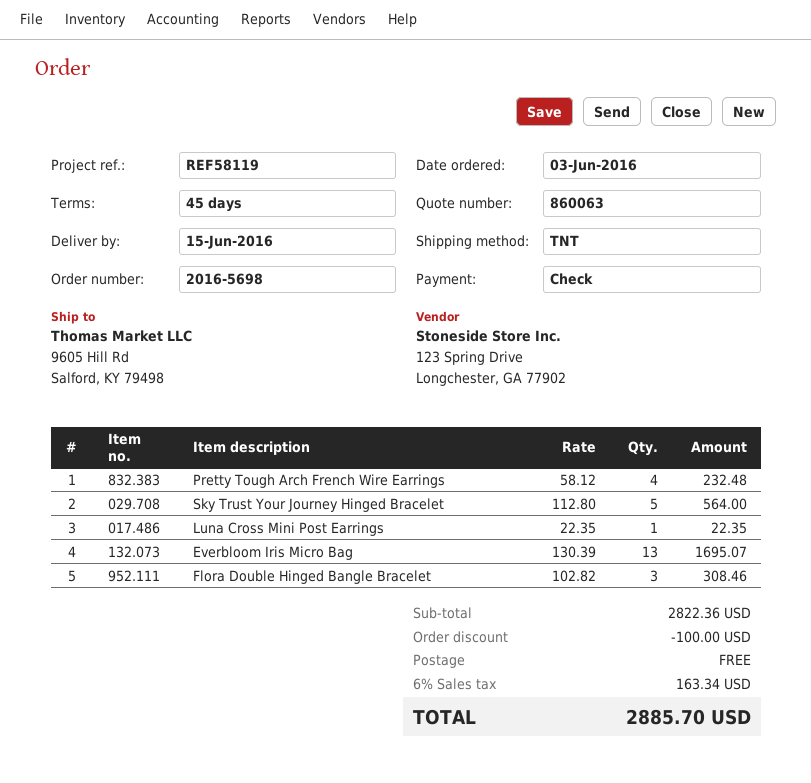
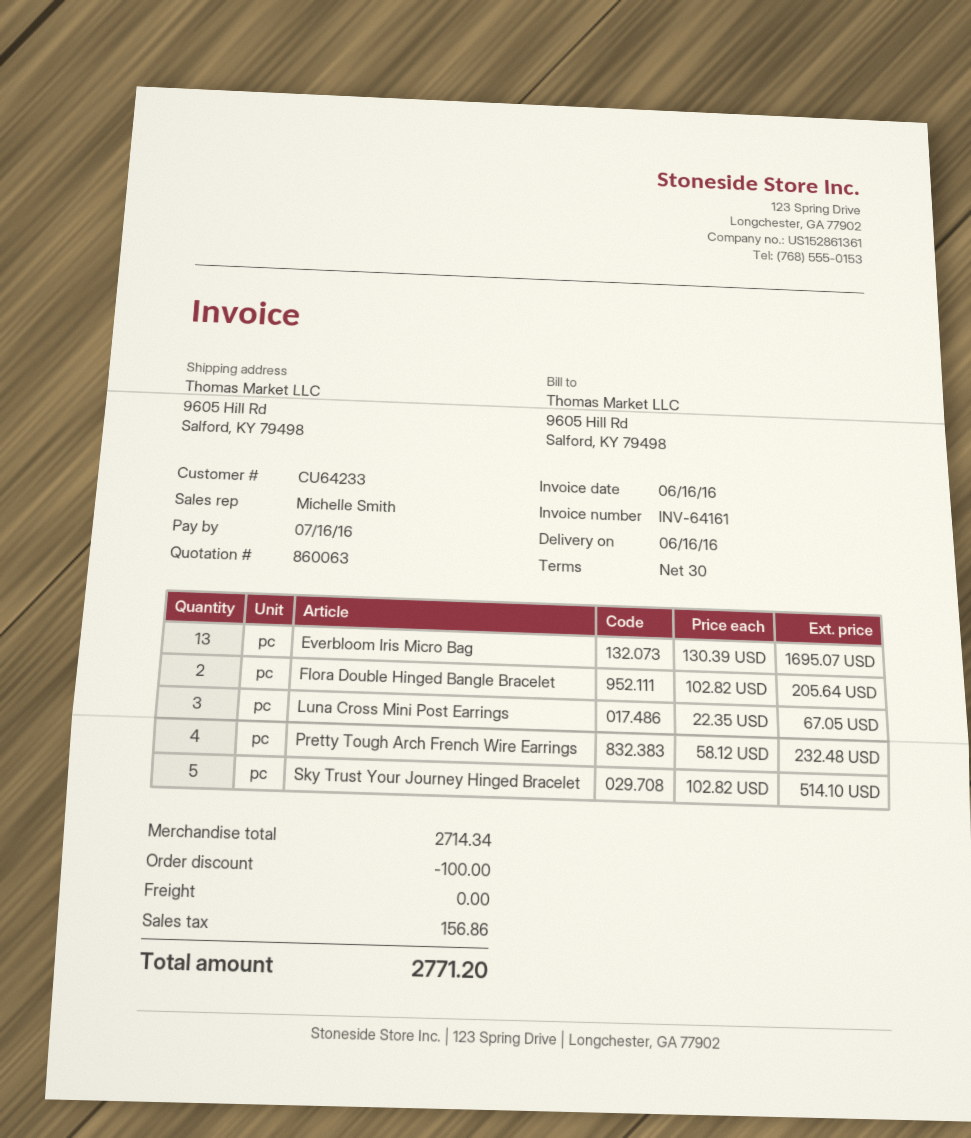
delivery date: 2016-06-15 -> 2016-06-16
payment terms: 45 days -> 30 days
Sky Trust Your Journey Hinged Bracelet: 5 x 112.80 = 564.00 -> 5 x 102.82 = 514.10
Luna Cross Mini Post Earrings: 1 x 22.35 = 22.35 -> 3 x 22.35 = 67.05
Flora Double Hinged Bangle Bracelet: 3 x 102.82 = 308.46 -> 2 x 102.82 = 205.64
subtotal: 2822.36 -> 2714.34
tax: 163.34 -> 156.86
total: 2885.70 -> 2771.20

